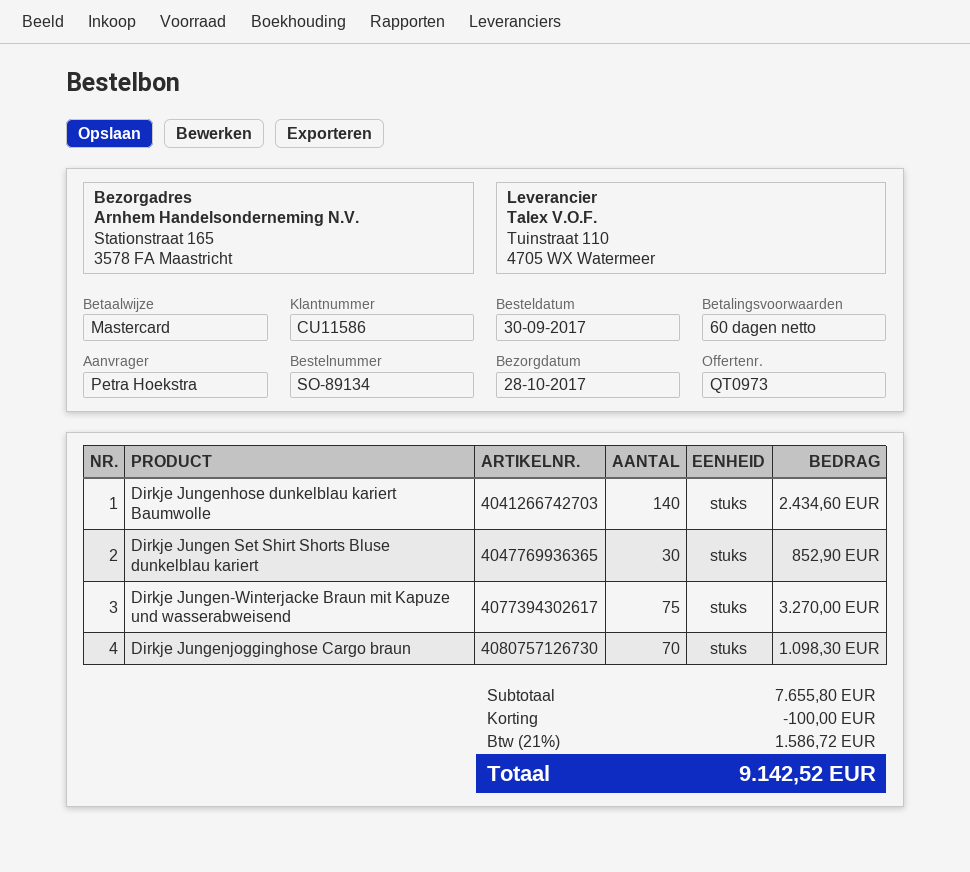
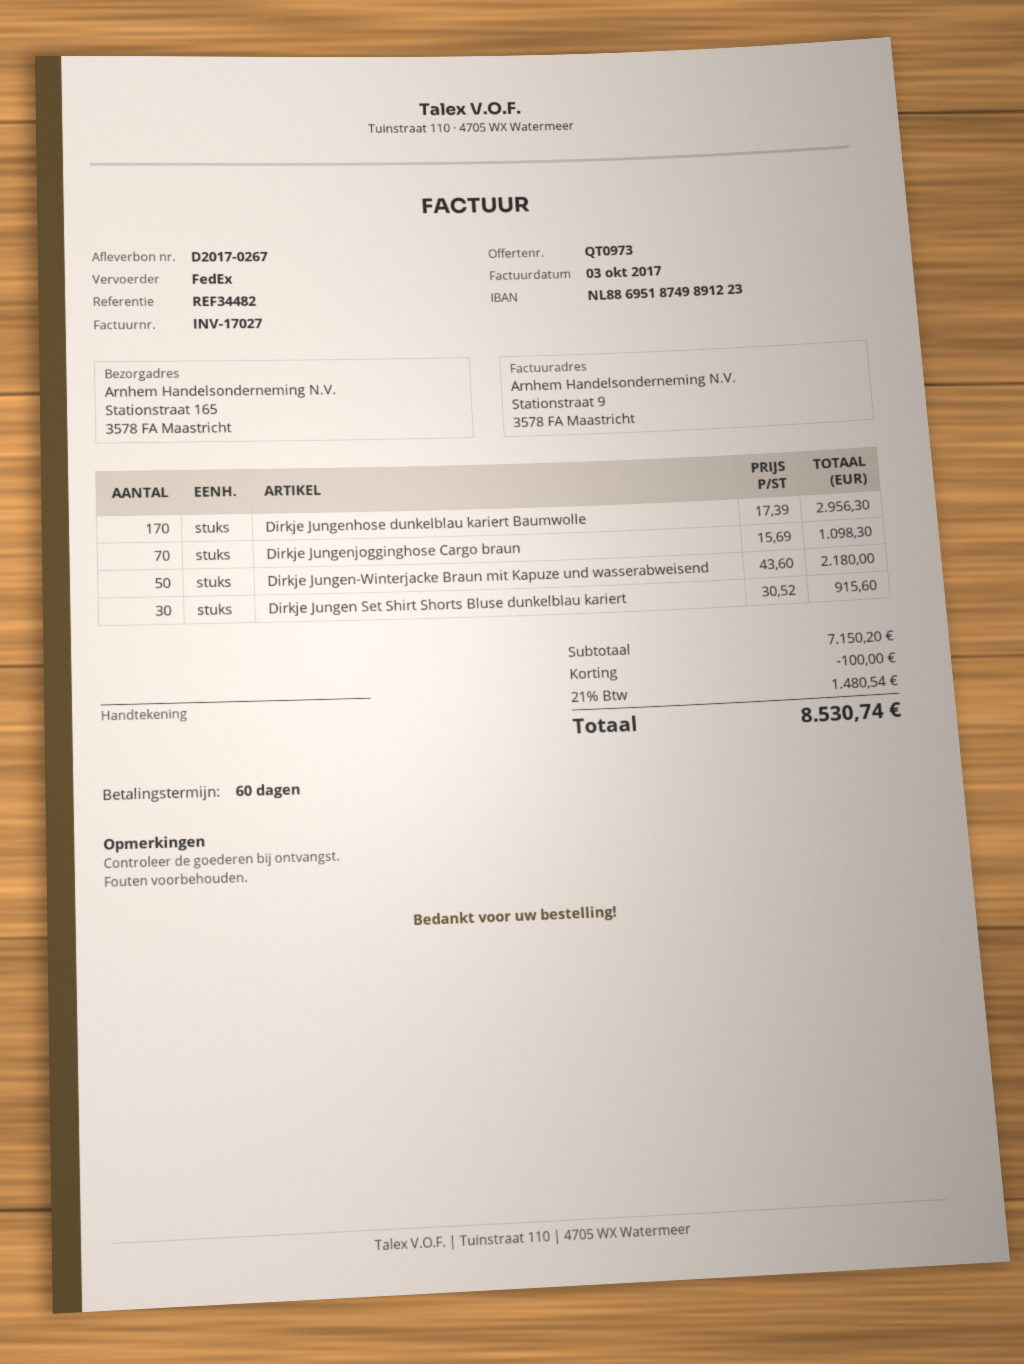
Dirkje Jungenhose dunkelblau kariert Baumwolle: 140 for 2434.60 -> 170 for 2956.30
Dirkje Jungen Set Shirt Shorts Bluse dunkelblau kariert: 30 for 852.90 -> 30 for 915.60
Dirkje Jungen-Winterjacke Braun mit Kapuze und wasserabweisend: 75 for 3270.00 -> 50 for 2180.00
subtotal: 7655.80 -> 7150.20
tax: 21% = 1586.72 -> 21% = 1480.54
total: 9142.52 -> 8530.74

